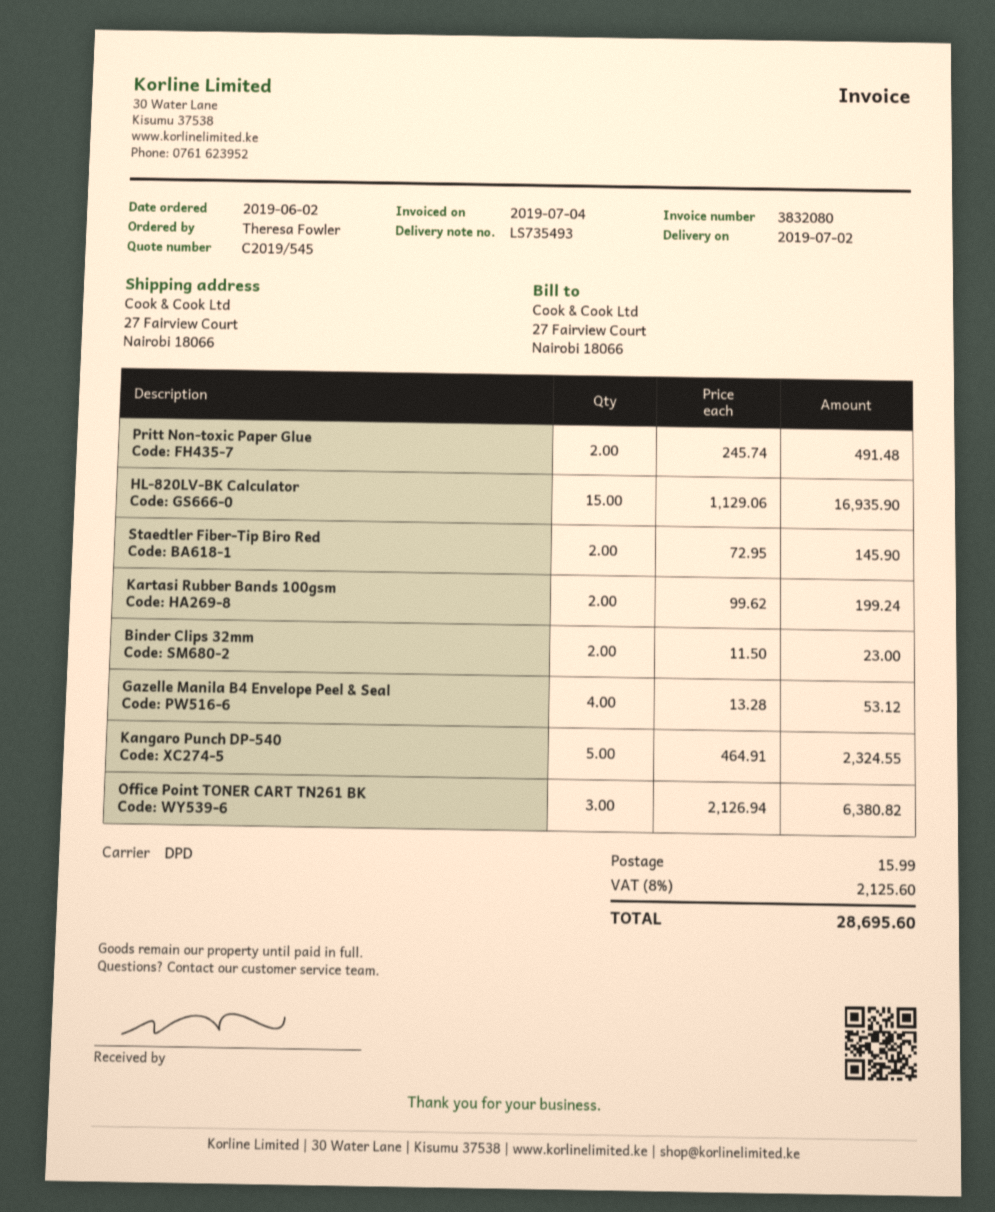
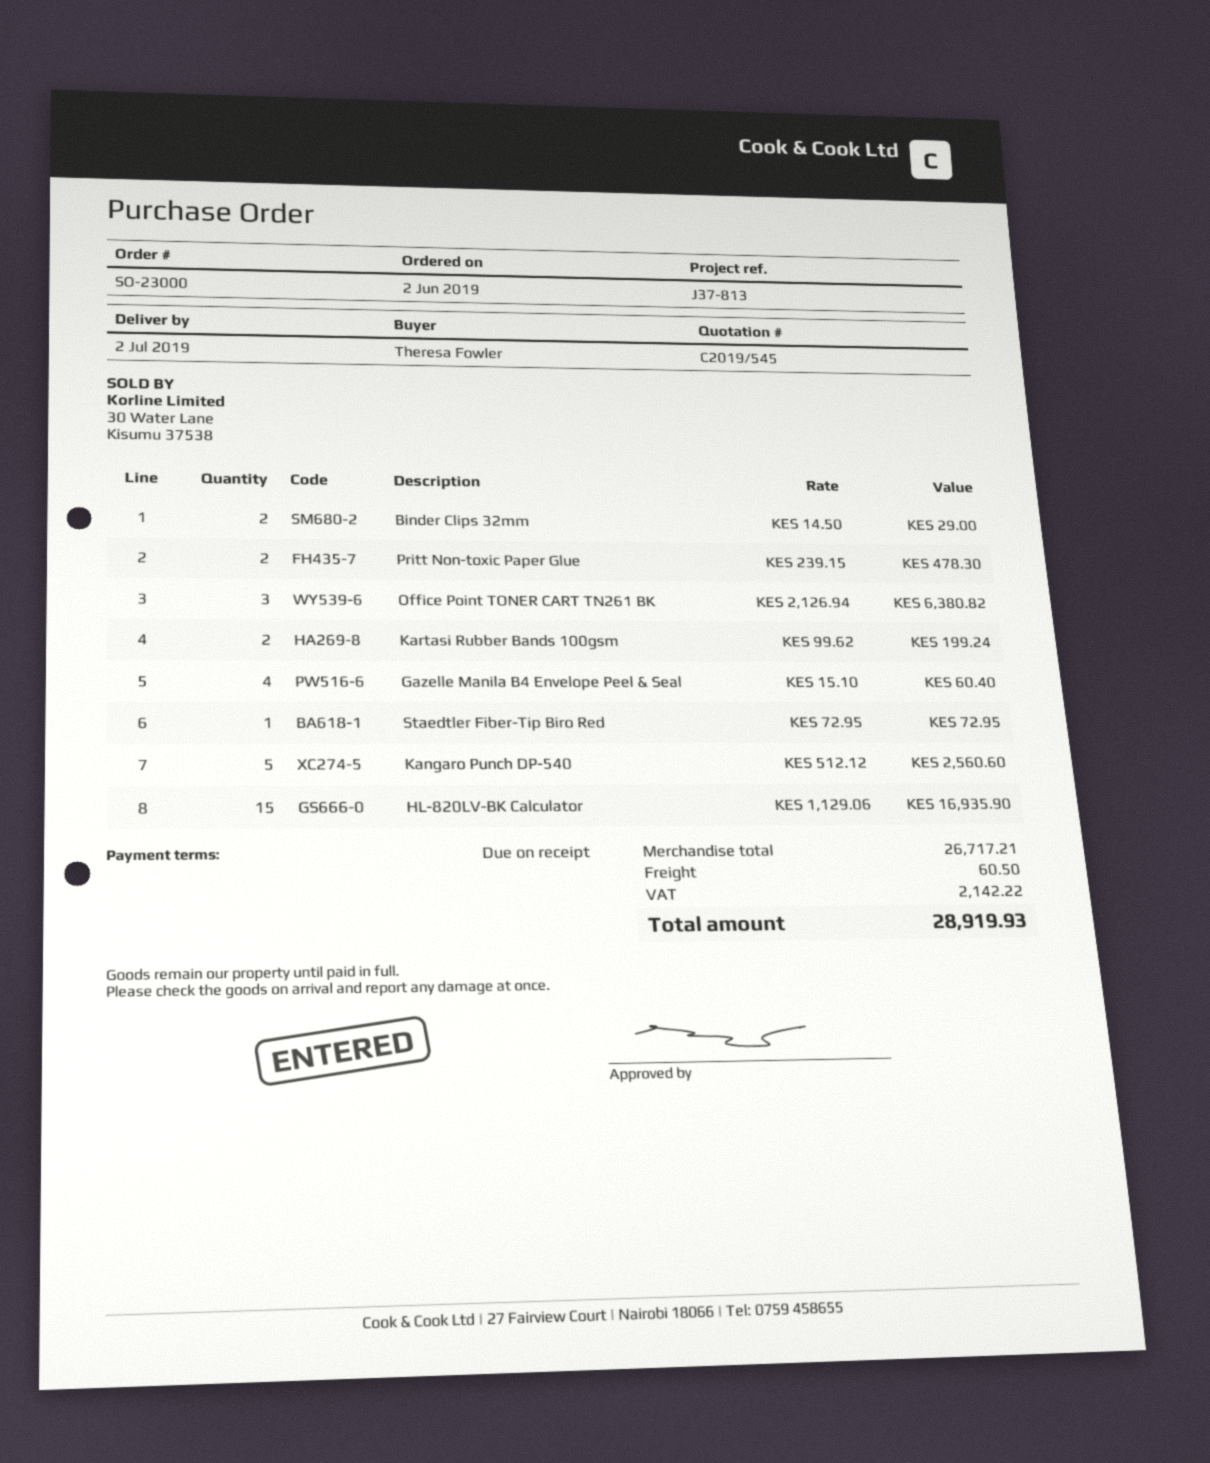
Pritt Non-toxic Paper Glue: 2 x 245.74 = 491.48 -> 2 x 239.15 = 478.30
Staedtler Fiber-Tip Biro Red: 2 x 72.95 = 145.90 -> 1 x 72.95 = 72.95
Binder Clips 32mm: 2 x 11.50 = 23.00 -> 2 x 14.50 = 29.00
Gazelle Manila B4 Envelope Peel & Seal: 4 x 13.28 = 53.12 -> 4 x 15.10 = 60.40
Kangaro Punch DP-540: 5 x 464.91 = 2324.55 -> 5 x 512.12 = 2560.60
shipping: 15.99 -> 60.50
tax: 2125.60 -> 2142.22
total: 28695.60 -> 28919.93

